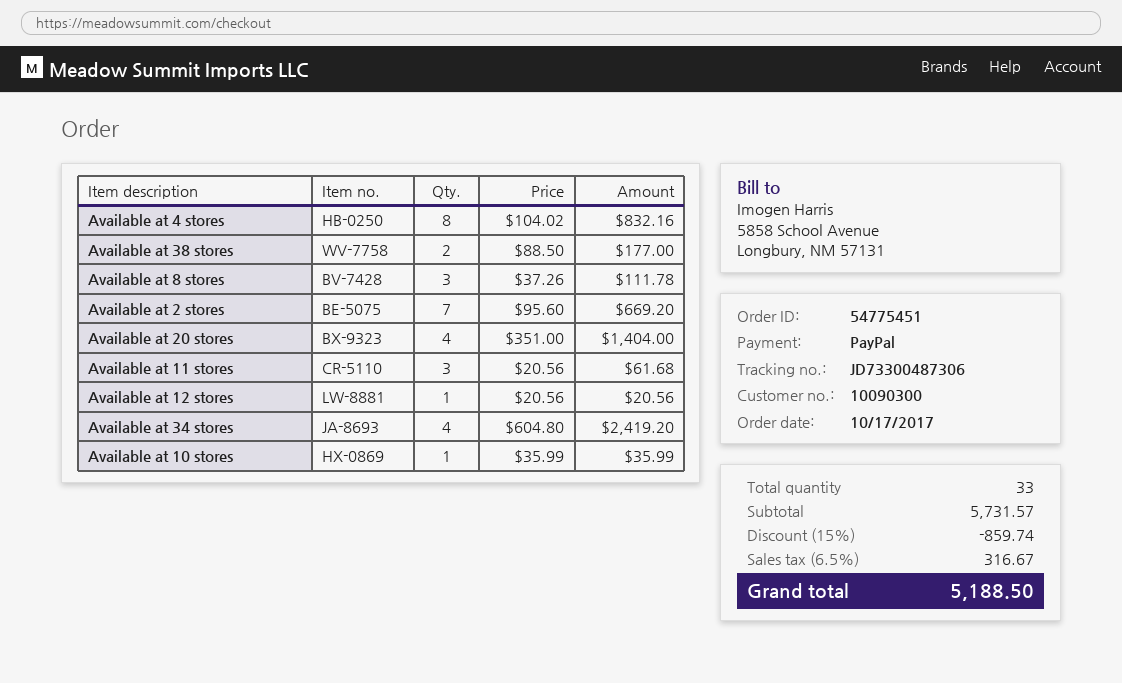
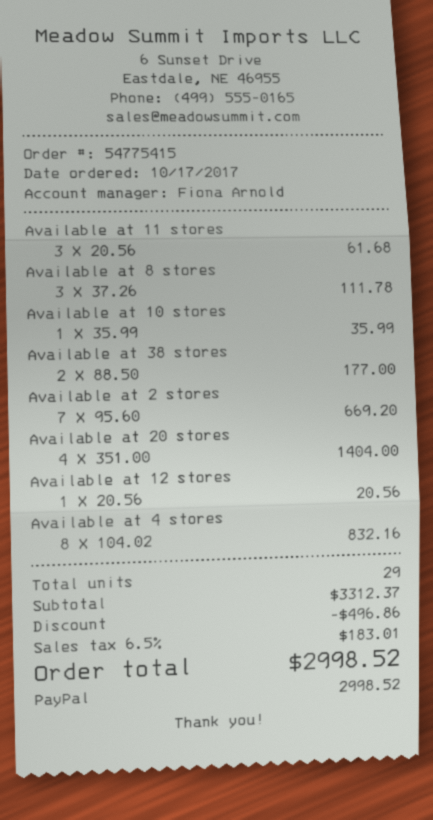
order number: 54775451 -> 54775415
Available at 34 stores: 4 x 604.80 = 2419.20 -> none
total quantity: 33 -> 29
subtotal: 5731.57 -> 3312.37
discount: 859.74 -> 496.86
tax: 6.5% = 316.67 -> 6.5% = 183.01
total: 5188.50 -> 2998.52

